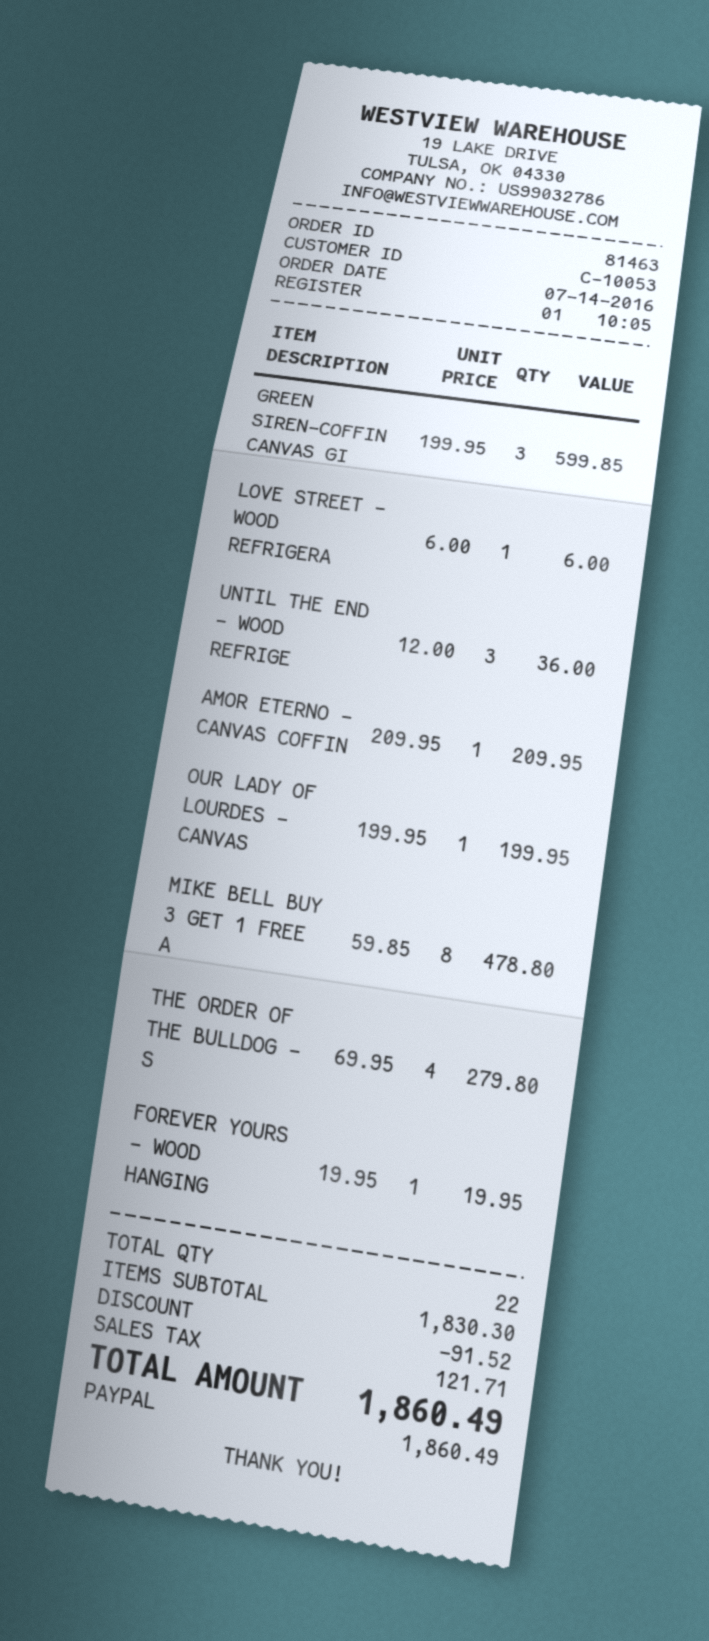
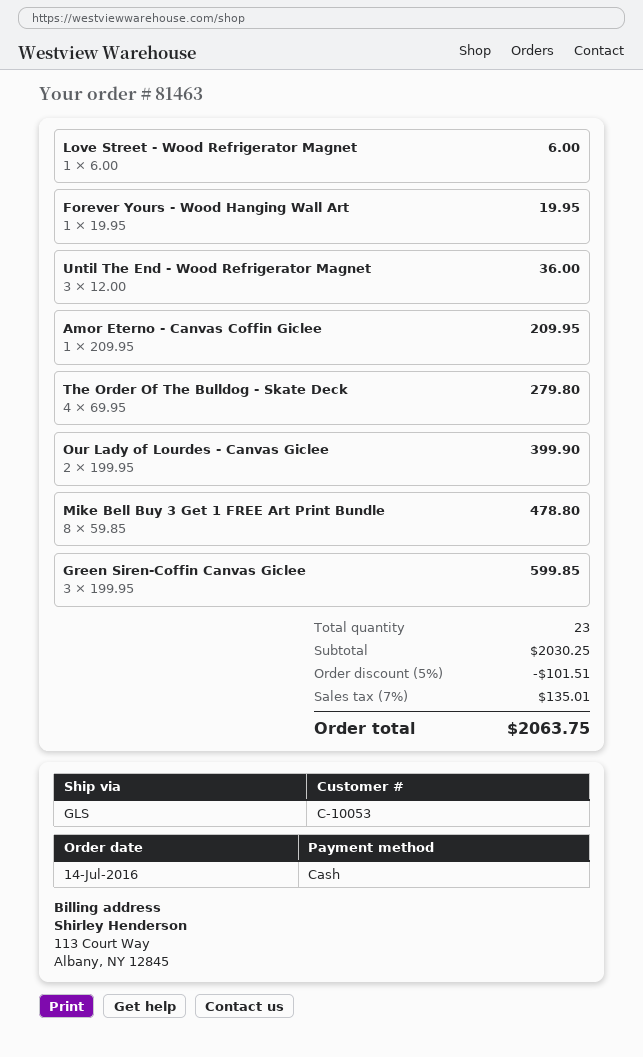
payment method: PayPal -> cash
OUR LADY OF LOURDES - CANVAS: 1 x 199.95 = 199.95 -> 2 x 199.95 = 399.90
total quantity: 22 -> 23
subtotal: 1830.30 -> 2030.25
discount: 91.52 -> 101.51
tax: 121.71 -> 135.01
total: 1860.49 -> 2063.75

